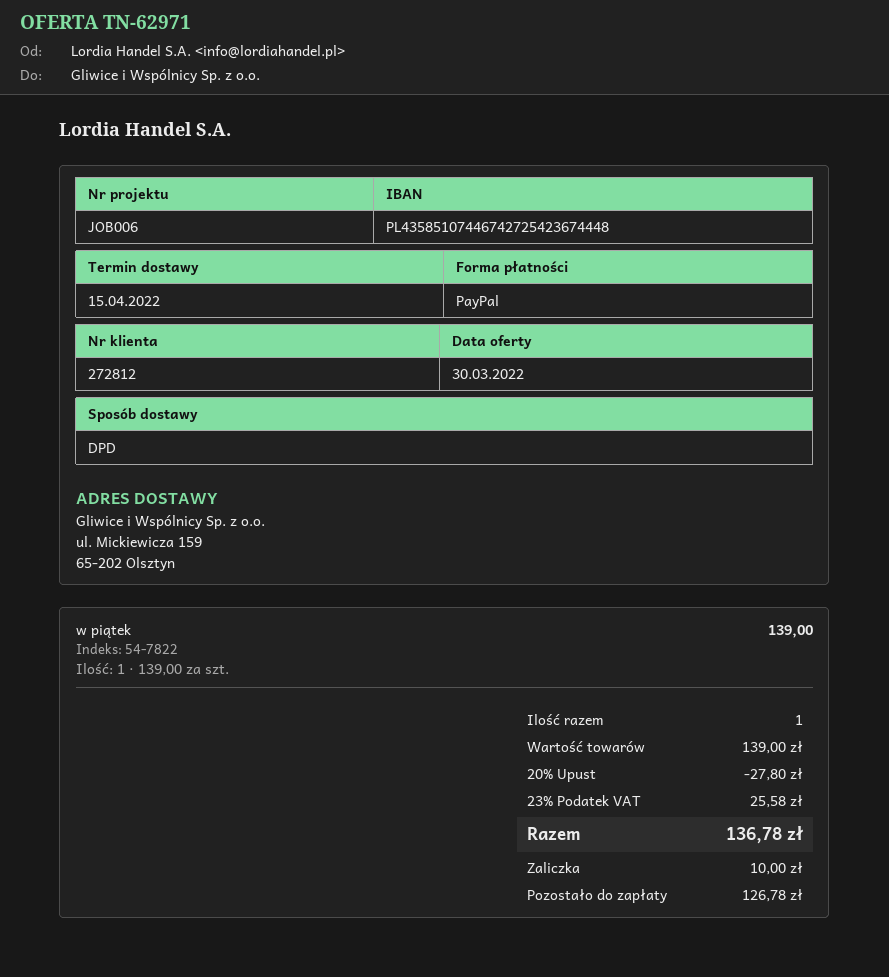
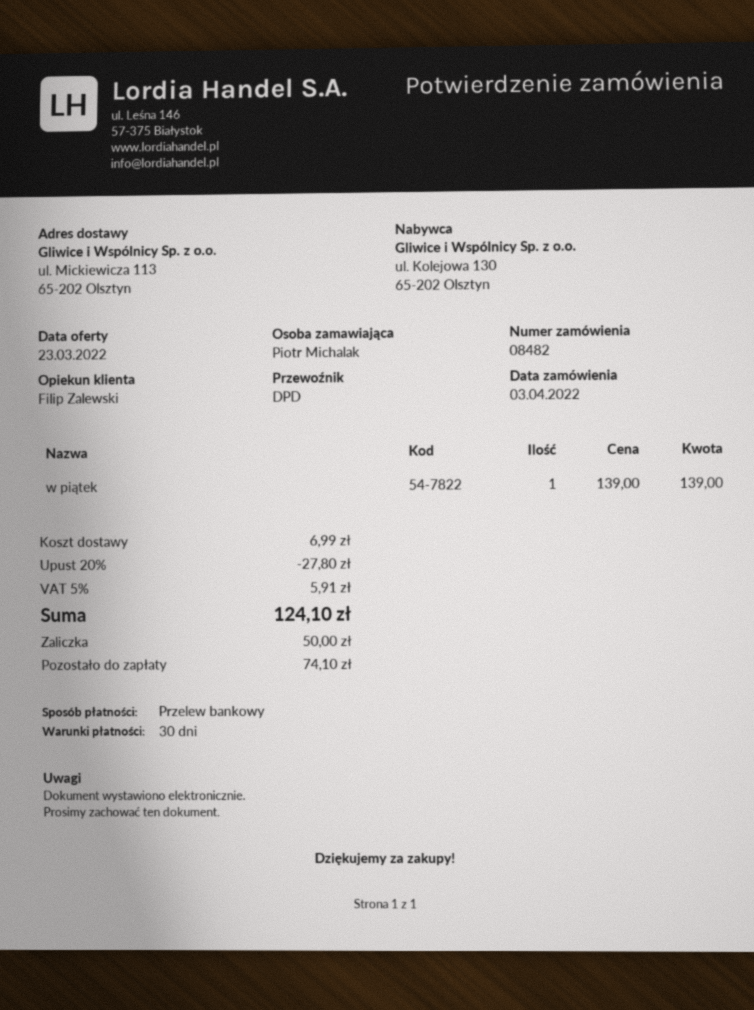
quote date: 2022-03-30 -> 2022-03-23
payment method: PayPal -> bank transfer
ship to: ul. Mickiewicza 159, 65-202 Olsztyn -> ul. Mickiewicza 113, 65-202 Olsztyn
shipping: none -> 6.99
tax: 23% = 25.58 -> 5% = 5.91
total: 136.78 -> 124.10
deposit: 10.00 -> 50.00
balance: 126.78 -> 74.10

